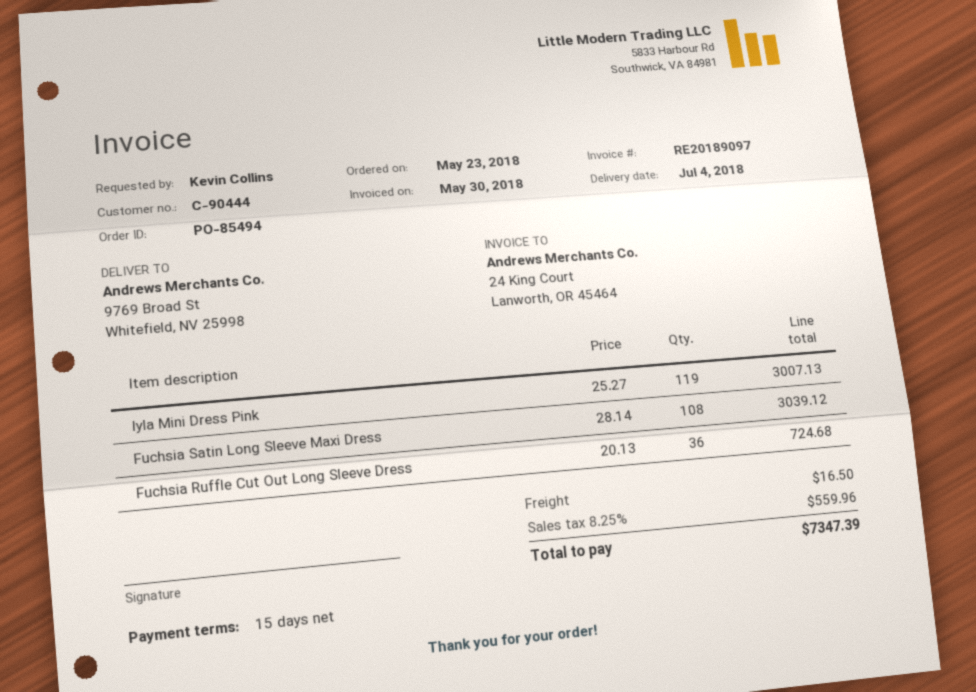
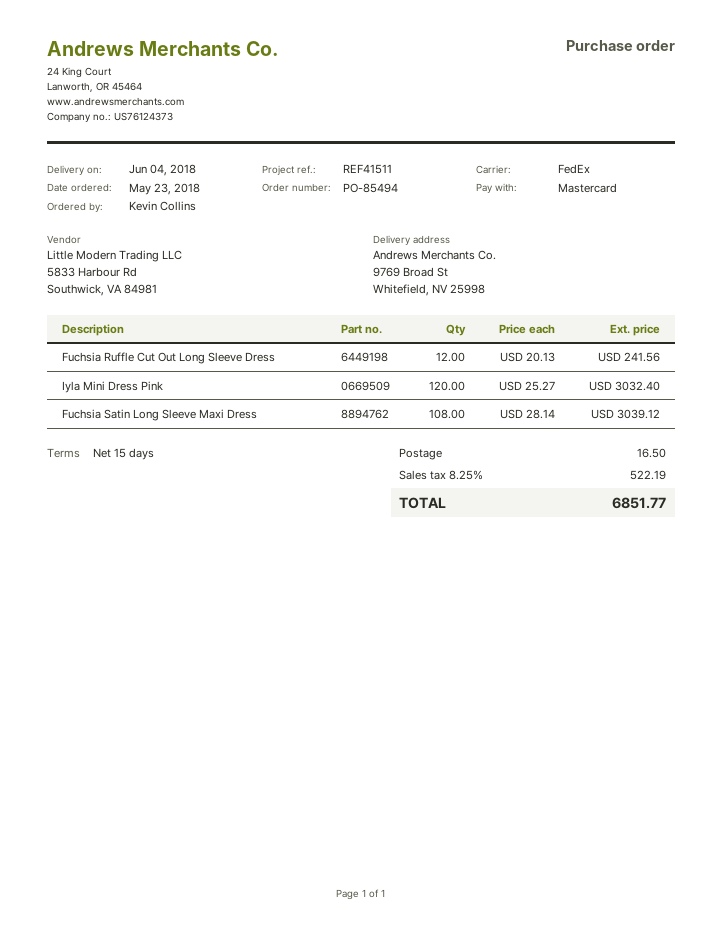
delivery date: 2018-07-04 -> 2018-06-04
Iyla Mini Dress Pink: 119 x 25.27 = 3007.13 -> 120 x 25.27 = 3032.40
Fuchsia Ruffle Cut Out Long Sleeve Dress: 36 x 20.13 = 724.68 -> 12 x 20.13 = 241.56
tax: 8.25% = 559.96 -> 8.25% = 522.19
total: 7347.39 -> 6851.77

